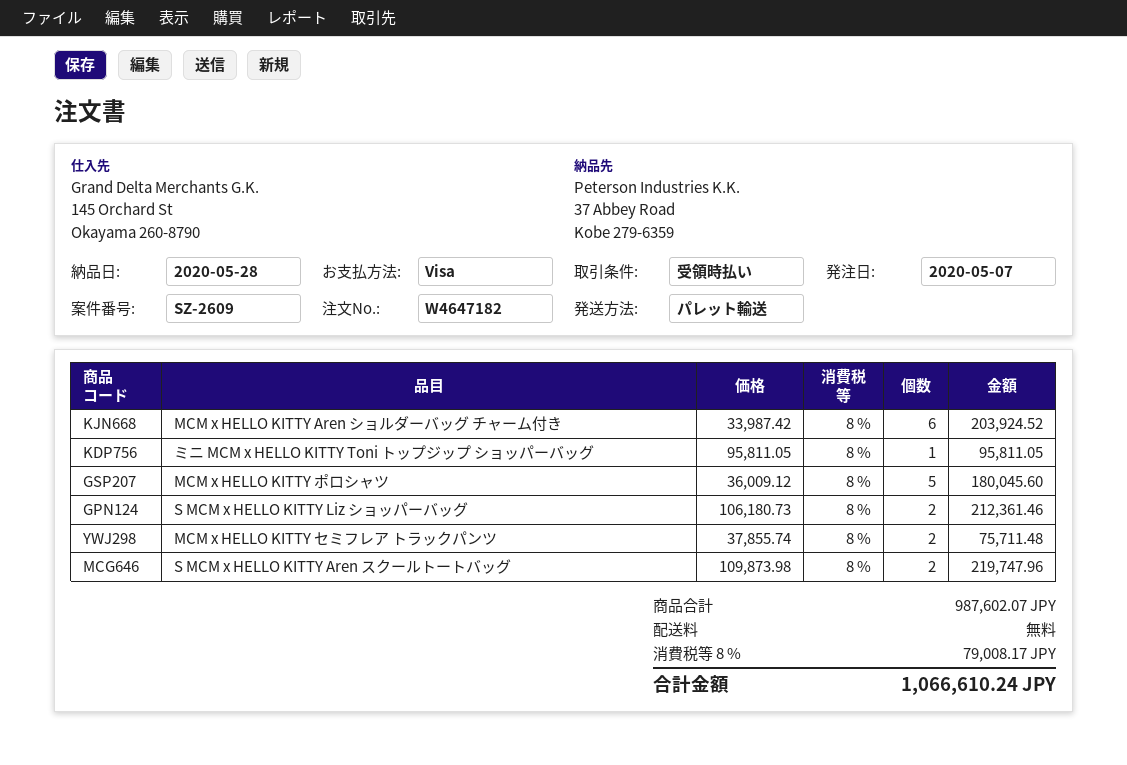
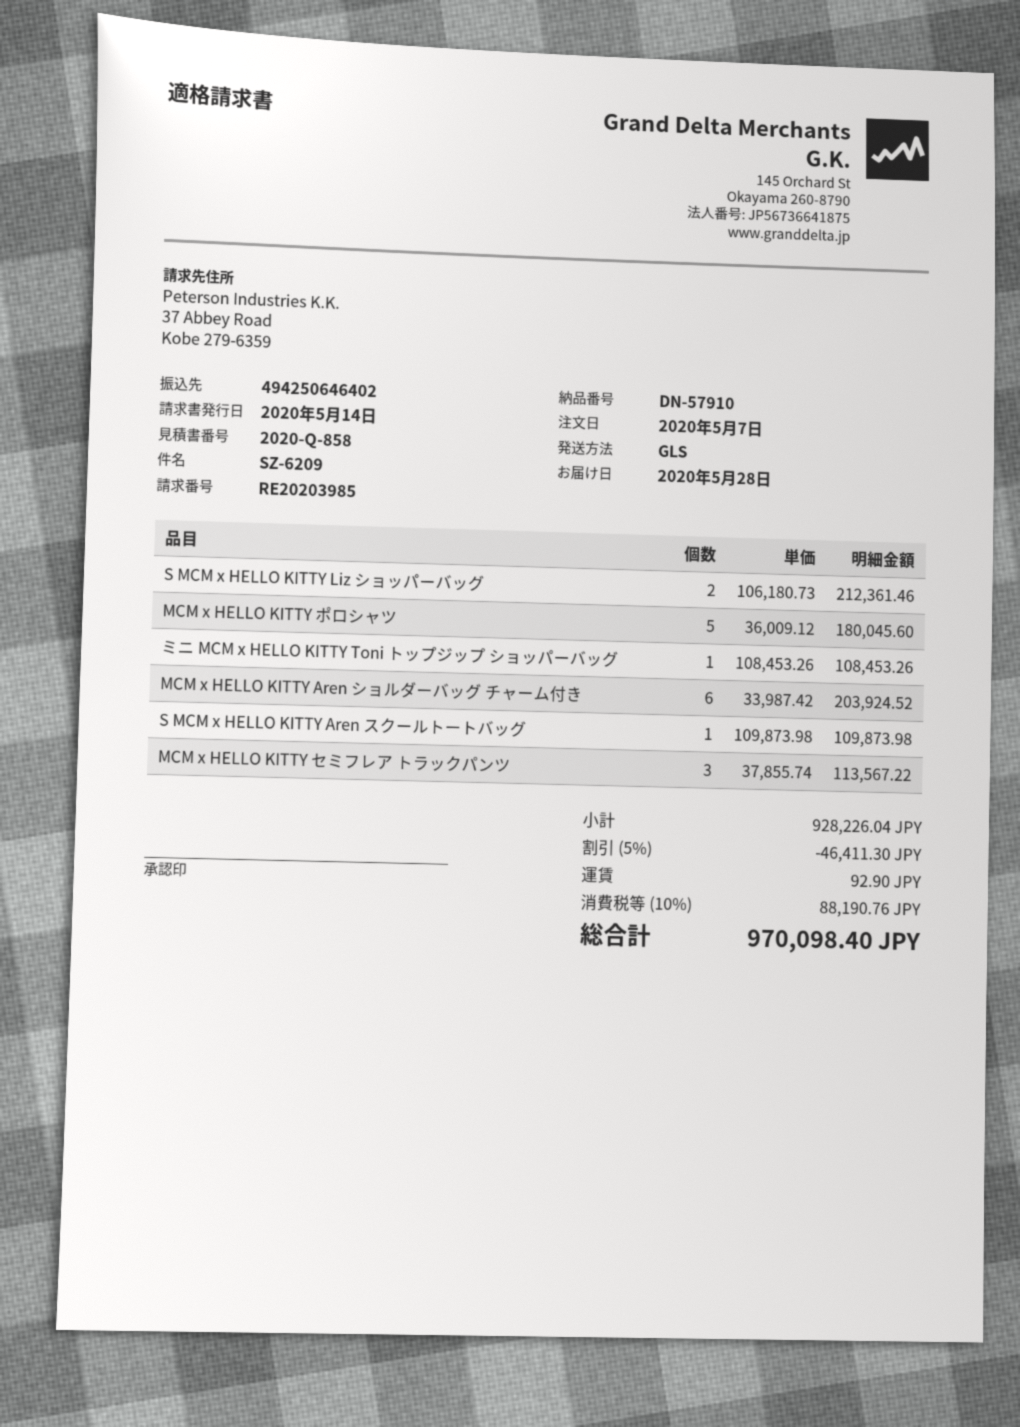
reference: SZ-2609 -> SZ-6209
shipping method: pallet freight -> GLS
ミニ MCM x HELLO KITTY Toni トップジップ ショッパーバッグ: 1 x 95811.05 = 95811.05 -> 1 x 108453.26 = 108453.26
MCM x HELLO KITTY セミフレア トラックパンツ: 2 x 37855.74 = 75711.48 -> 3 x 37855.74 = 113567.22
S MCM x HELLO KITTY Aren スクールトートバッグ: 2 x 109873.98 = 219747.96 -> 1 x 109873.98 = 109873.98
subtotal: 987602.07 -> 928226.04
discount: none -> 5% = 46411.30
shipping: 0.00 -> 92.90
tax: 8% = 79008.17 -> 10% = 88190.76
total: 1066610.24 -> 970098.40

